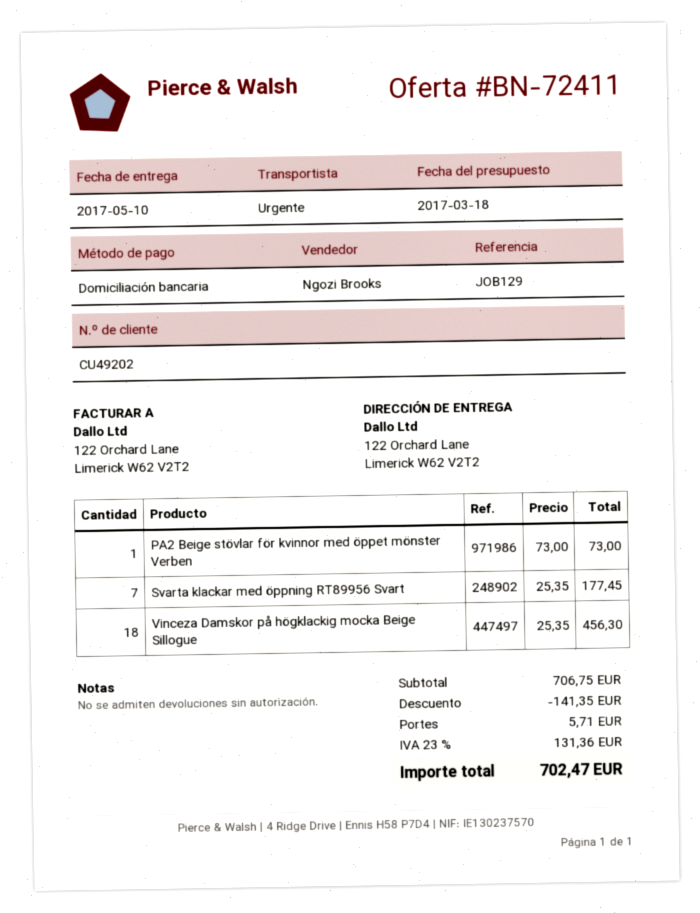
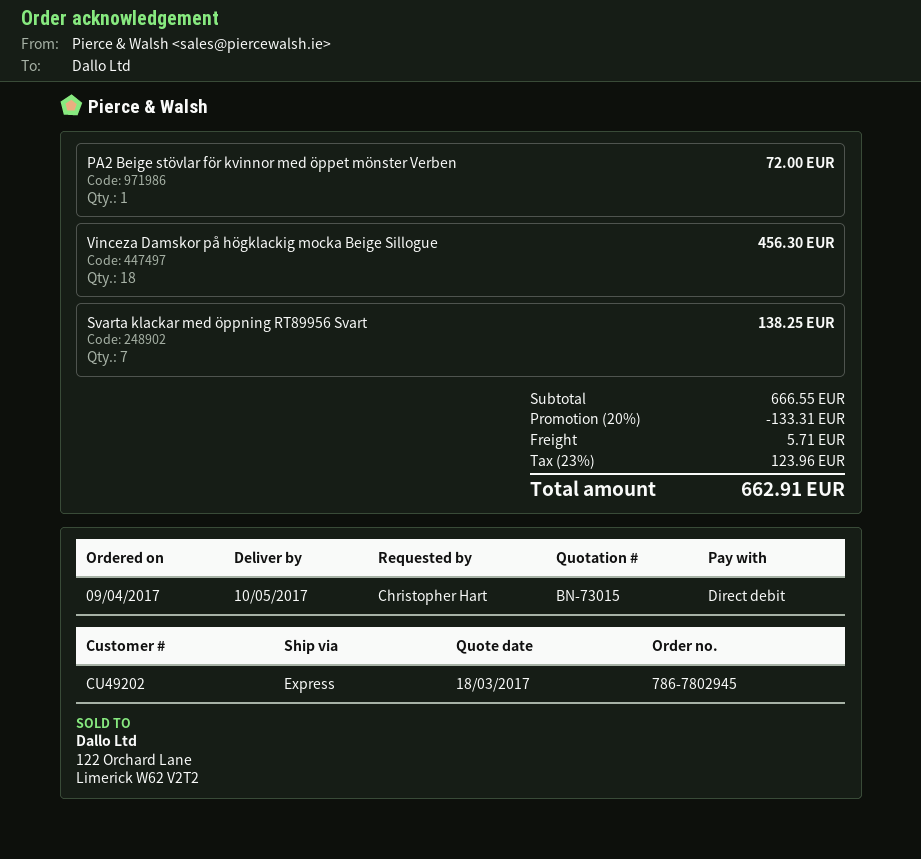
quote number: BN-72411 -> BN-73015
PA2 Beige stövlar för kvinnor med öppet mönster Verben: 1 for 73.00 -> 1 for 72.00
Svarta klackar med öppning RT89956 Svart: 7 for 177.45 -> 7 for 138.25
subtotal: 706.75 -> 666.55
discount: 141.35 -> 133.31
tax: 23% = 131.36 -> 23% = 123.96
total: 702.47 -> 662.91

